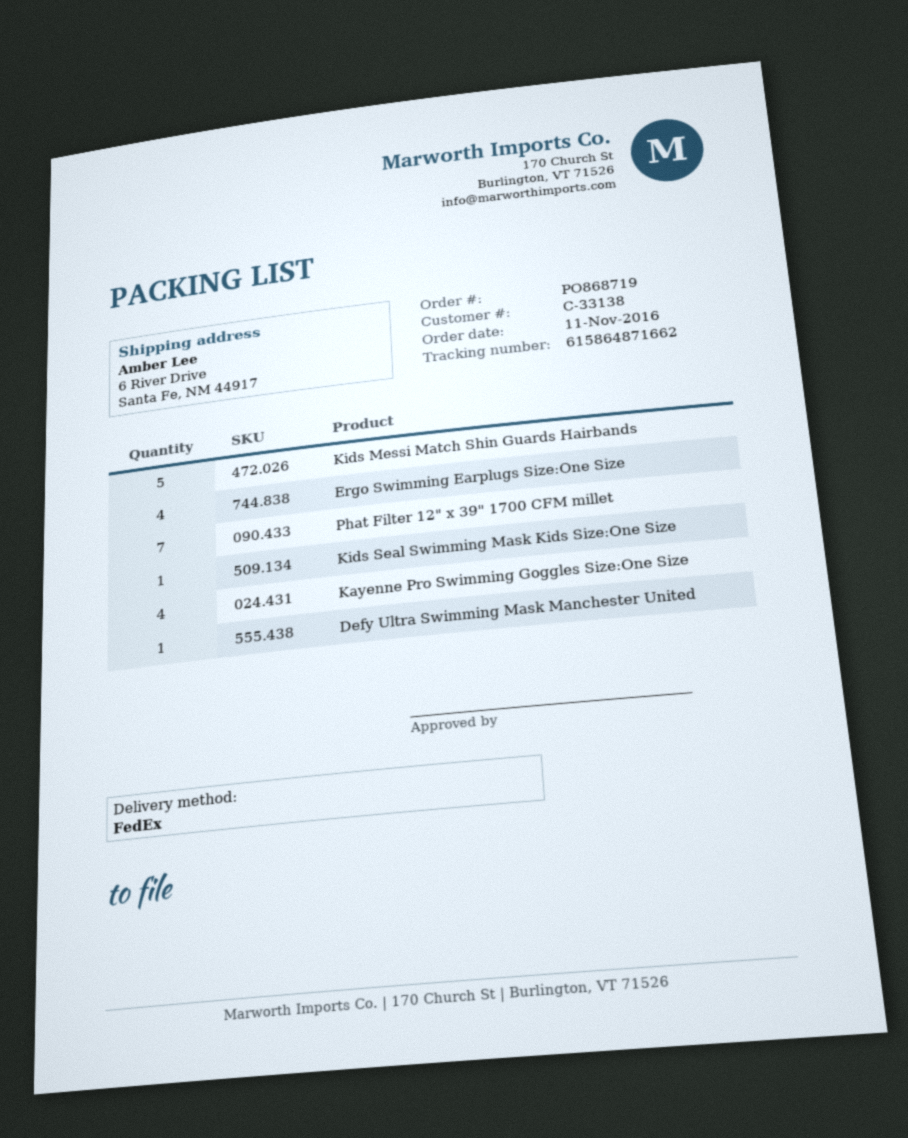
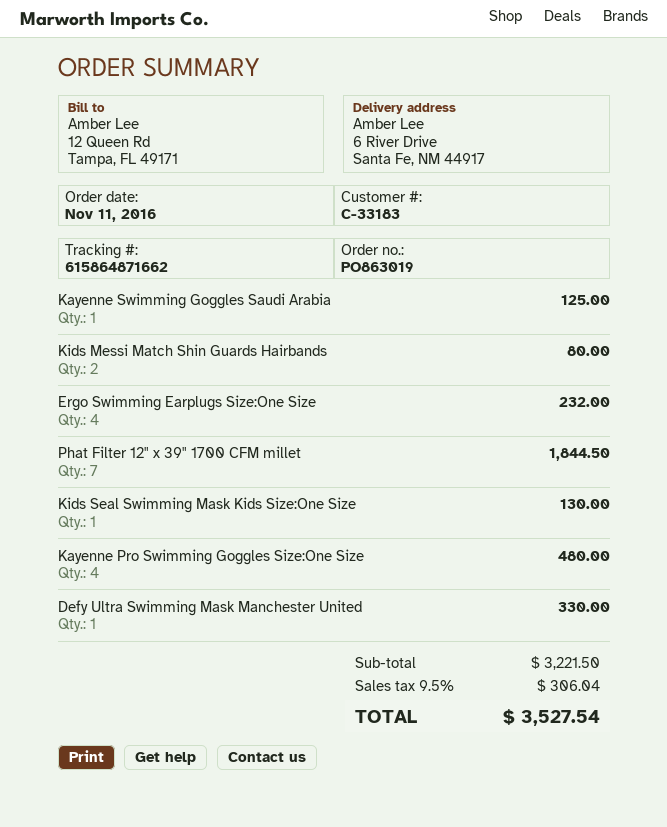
order number: PO868719 -> PO863019
customer number: C-33138 -> C-33183
Kids Messi Match Shin Guards Hairbands: 5 -> 2
Kayenne Swimming Goggles Saudi Arabia: none -> 1

